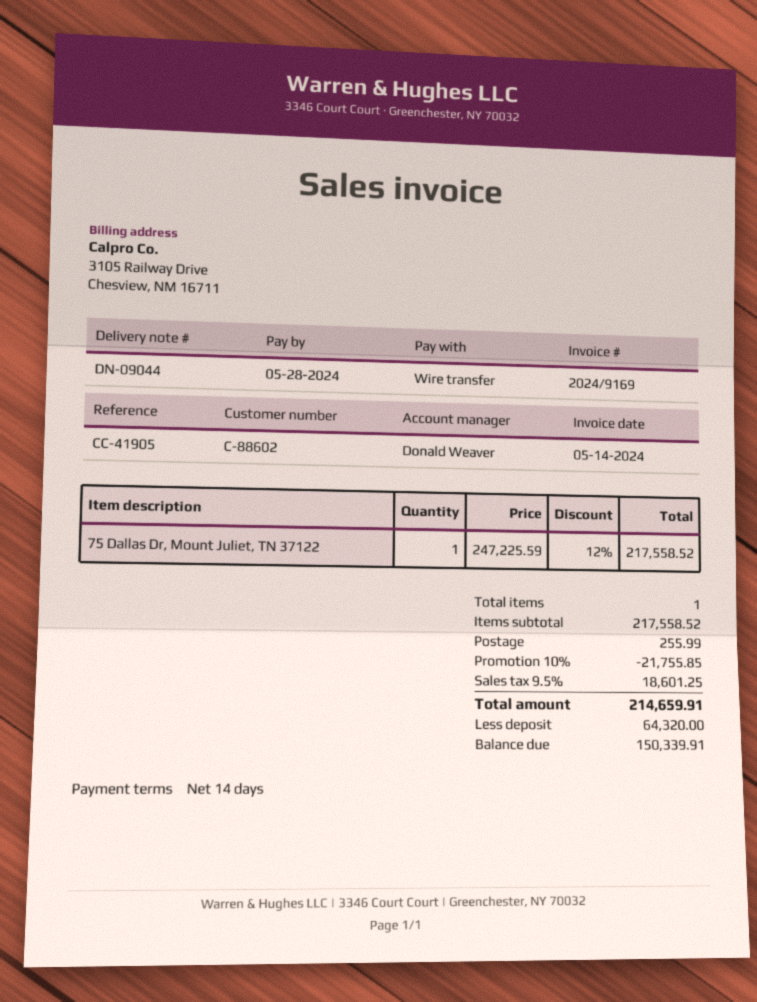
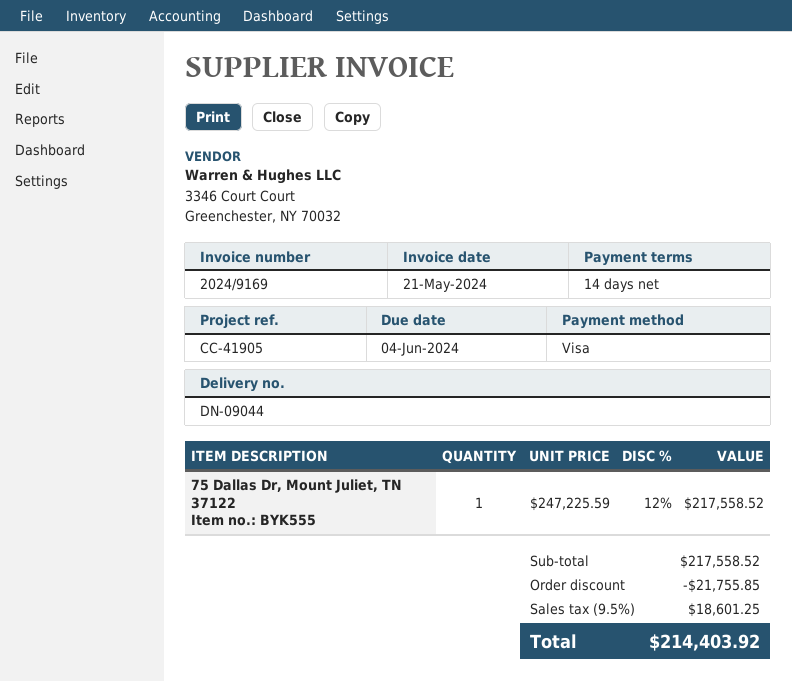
invoice date: 2024-05-14 -> 2024-05-21
due date: 2024-05-28 -> 2024-06-04
payment method: bank transfer -> Visa
shipping: 255.99 -> none
total: 214659.91 -> 214403.92

